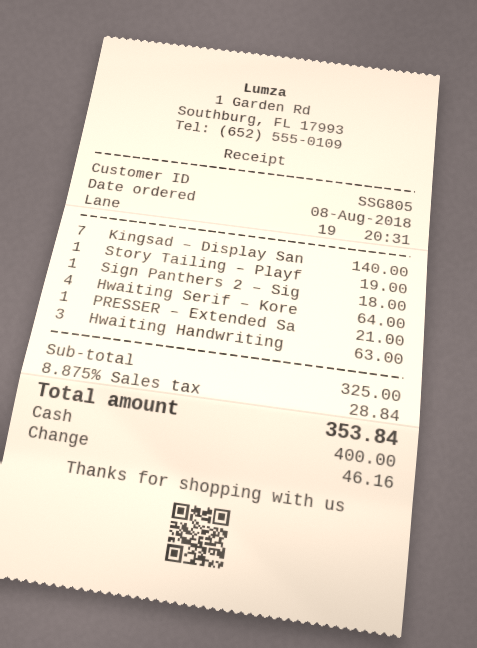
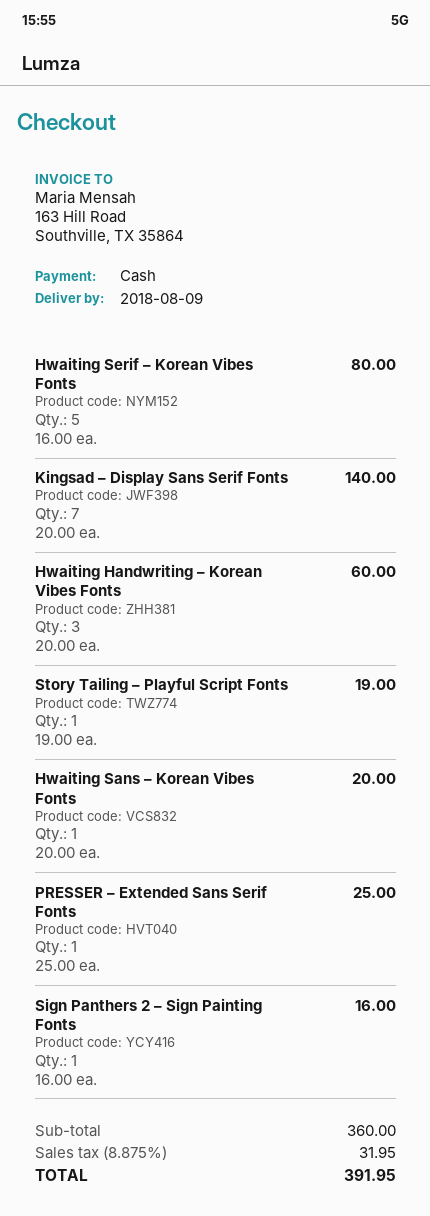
Sign Panthers 2 – Sig: 1 for 18.00 -> 1 for 16.00
Hwaiting Serif – Kore: 4 for 64.00 -> 5 for 80.00
PRESSER – Extended Sa: 1 for 21.00 -> 1 for 25.00
Hwaiting Handwriting: 3 for 63.00 -> 3 for 60.00
Hwaiting Sans – Korean Vibes Fonts: none -> 1 for 20.00
subtotal: 325.00 -> 360.00
tax: 8.875% = 28.84 -> 8.875% = 31.95
total: 353.84 -> 391.95

